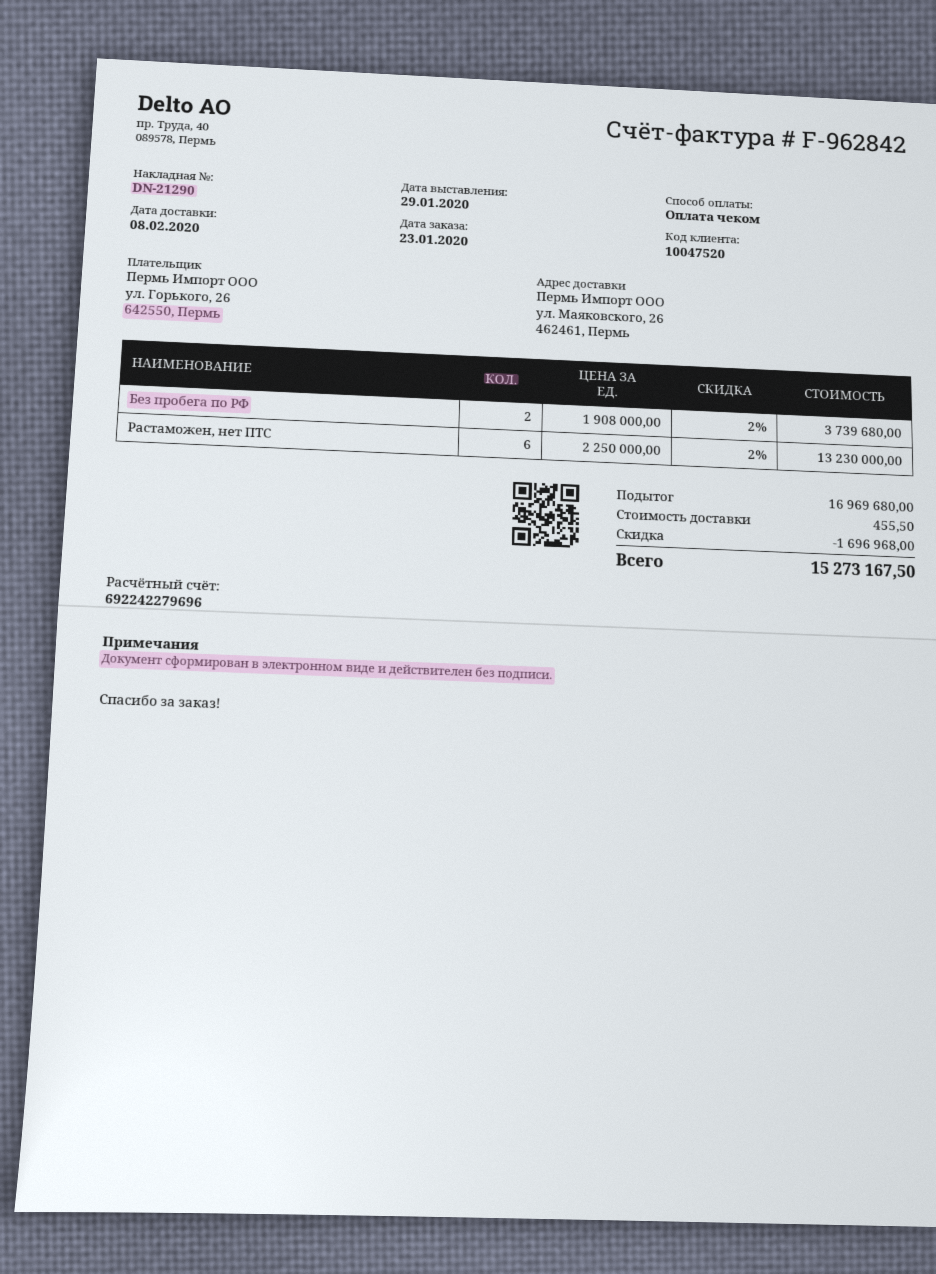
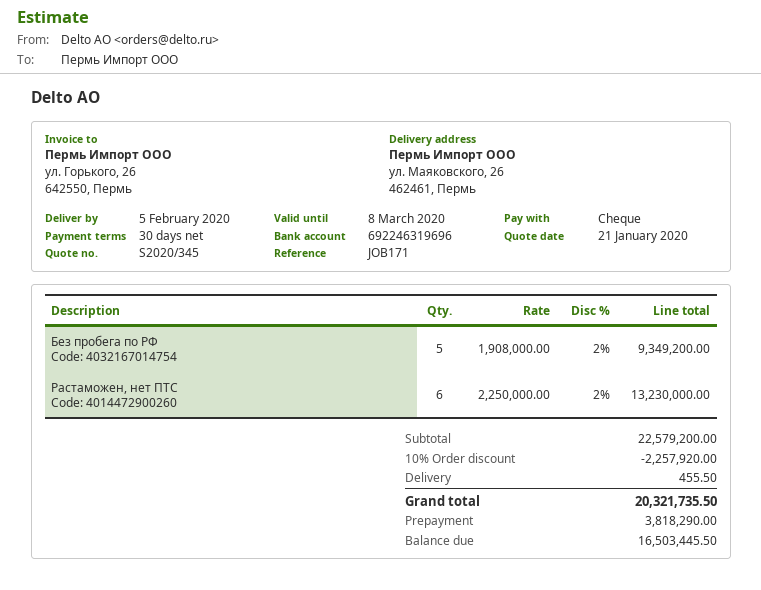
delivery date: 2020-02-08 -> 2020-02-05
bank account: 692242279696 -> 692246319696
Без пробега по РФ: 2 x 1908000.00 - 2% = 3739680.00 -> 5 x 1908000.00 - 2% = 9349200.00
subtotal: 16969680.00 -> 22579200.00
discount: 1696968.00 -> 2257920.00
total: 15273167.50 -> 20321735.50

